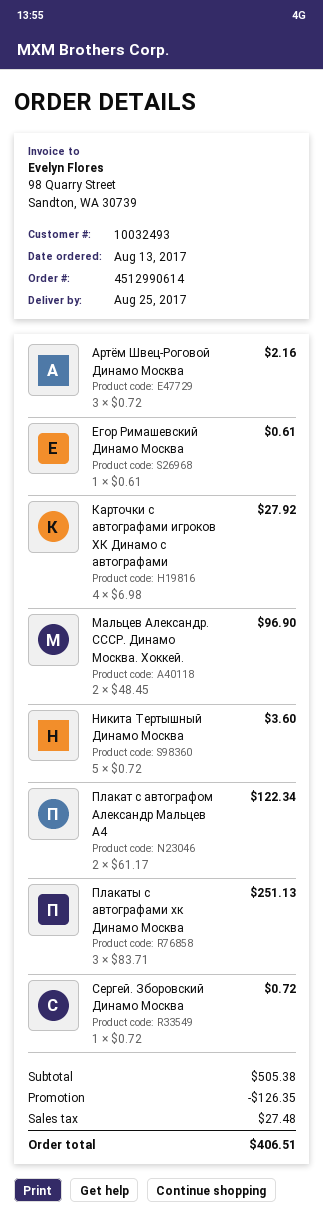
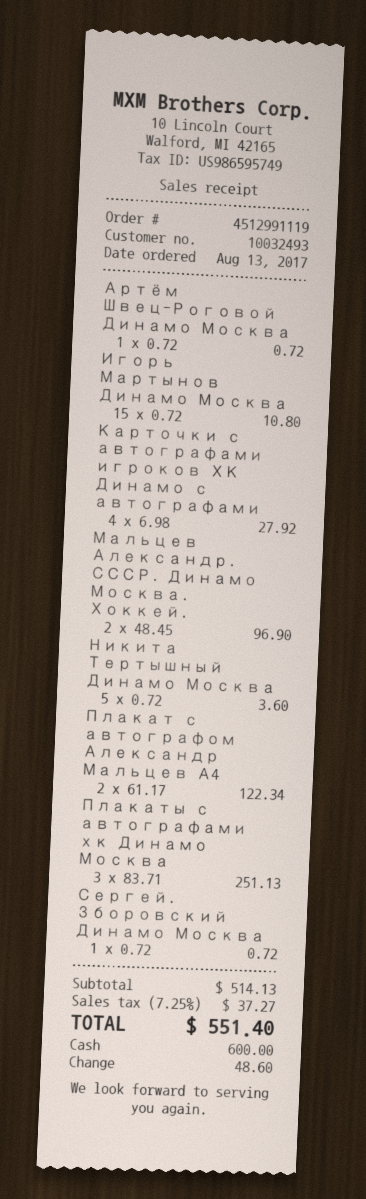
order number: 4512990614 -> 4512991119
Артём Швец-Роговой Динамо Москва: 3 x 0.72 = 2.16 -> 1 x 0.72 = 0.72
Егор Римашевский Динамо Москва: 1 x 0.61 = 0.61 -> none
Игорь Мартынов Динамо Москва: none -> 15 x 0.72 = 10.80
subtotal: 505.38 -> 514.13
discount: 126.35 -> none
tax: 27.48 -> 37.27
total: 406.51 -> 551.40

